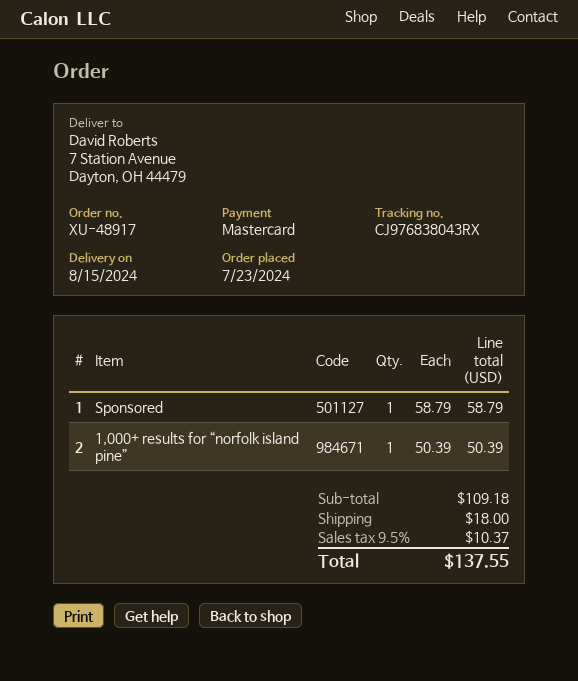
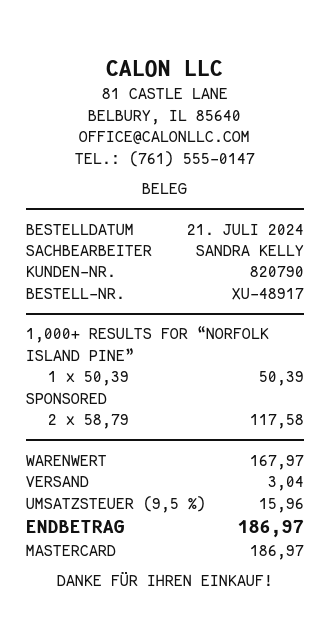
order date: 2024-07-23 -> 2024-07-21
Sponsored: 1 x 58.79 = 58.79 -> 2 x 58.79 = 117.58
subtotal: 109.18 -> 167.97
shipping: 18.00 -> 3.04
tax: 9.5% = 10.37 -> 9.5% = 15.96
total: 137.55 -> 186.97

